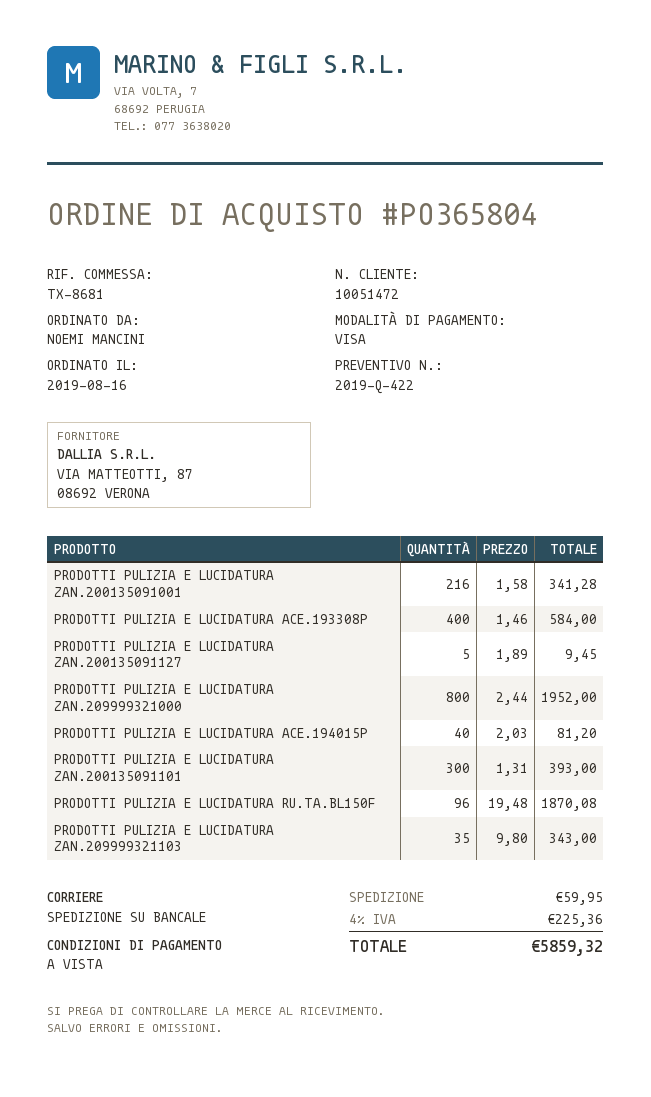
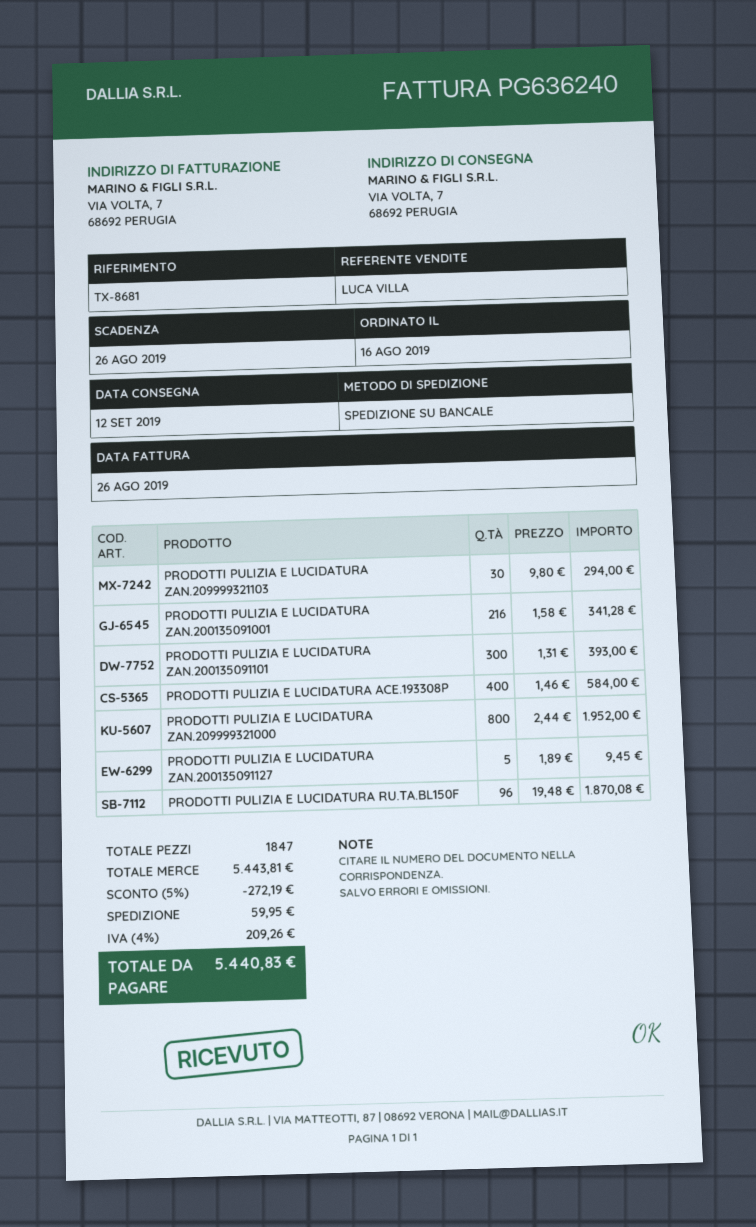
PRODOTTI PULIZIA E LUCIDATURA ACE.194015P: 40 x 2.03 = 81.20 -> none
PRODOTTI PULIZIA E LUCIDATURA ZAN.209999321103: 35 x 9.80 = 343.00 -> 30 x 9.80 = 294.00
discount: none -> 5% = 272.19
tax: 4% = 225.36 -> 4% = 209.26
total: 5859.32 -> 5440.83

